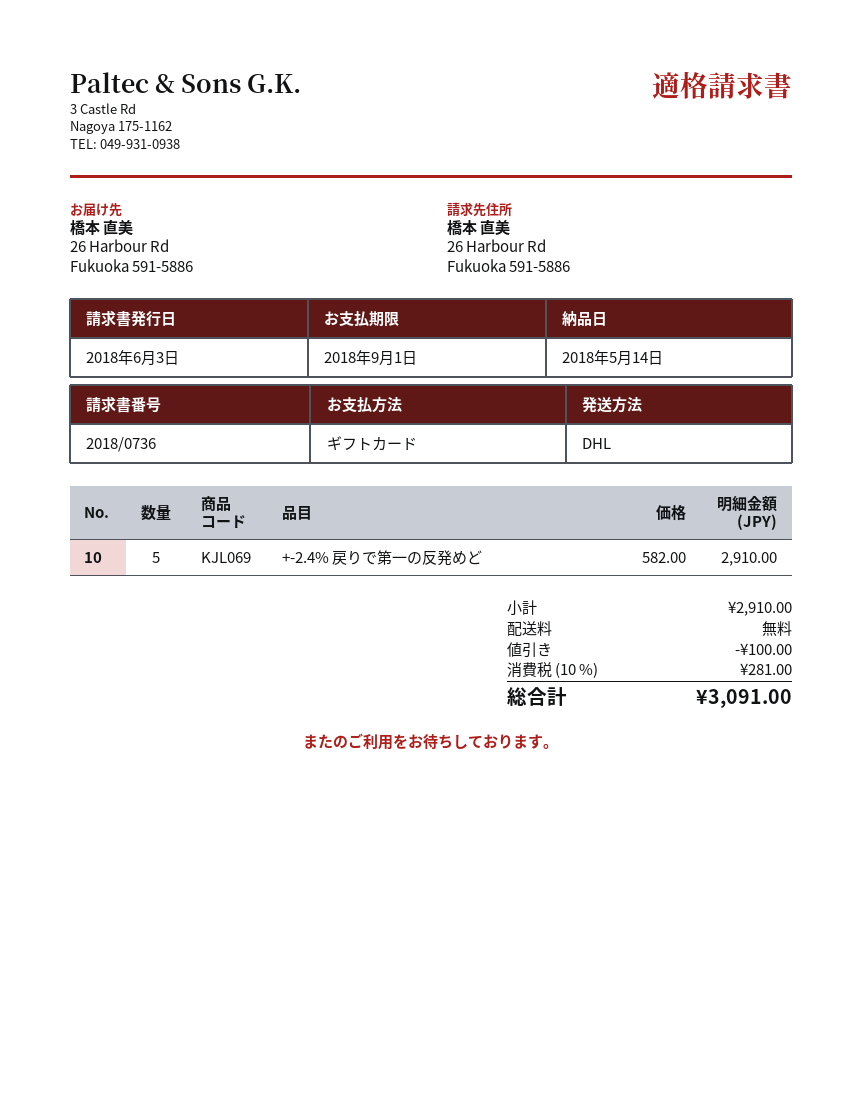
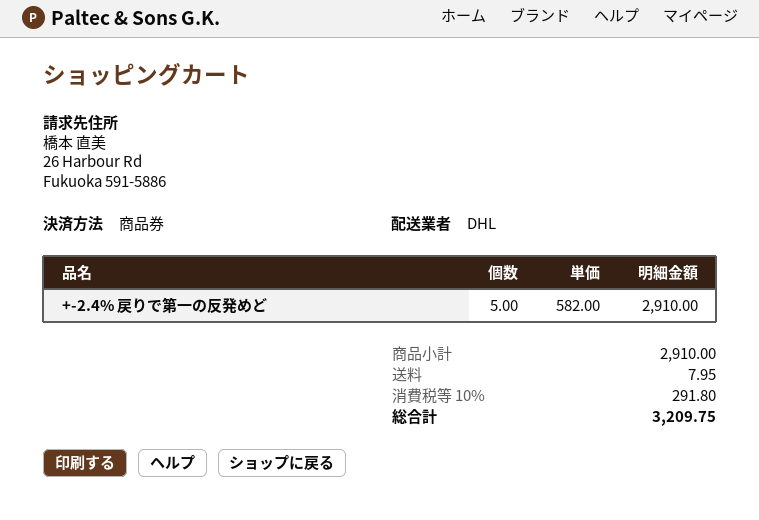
discount: 100.00 -> none
shipping: 0.00 -> 7.95
tax: 10% = 281.00 -> 10% = 291.80
total: 3091.00 -> 3209.75

